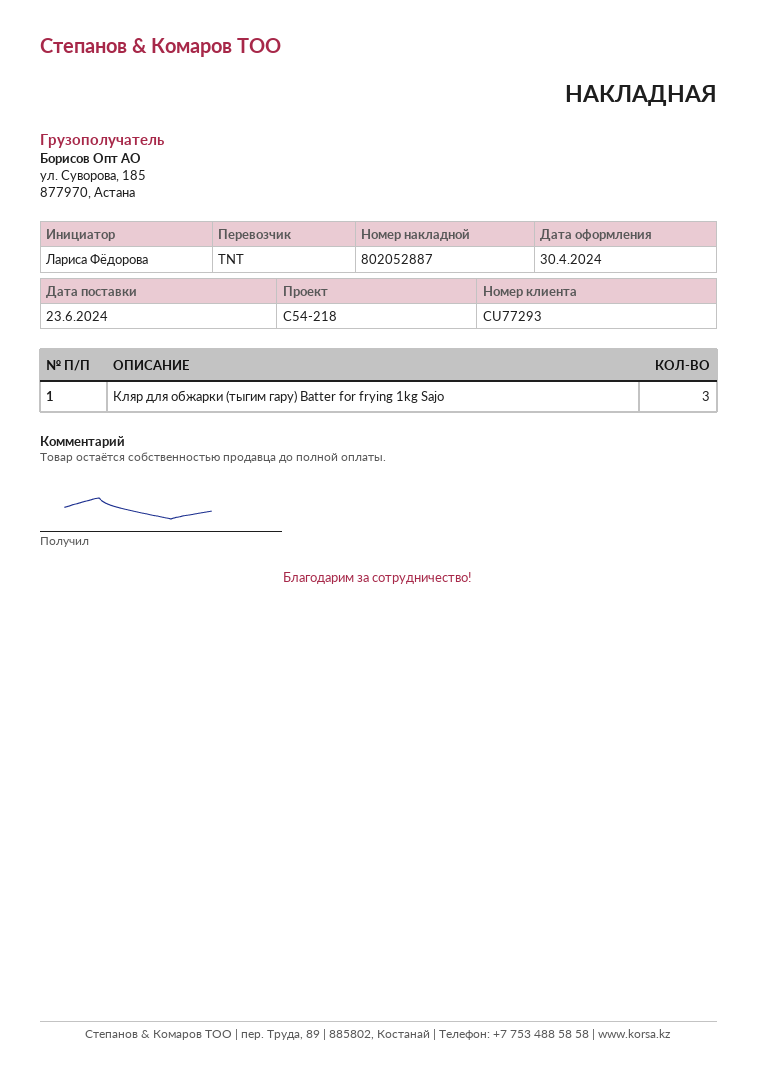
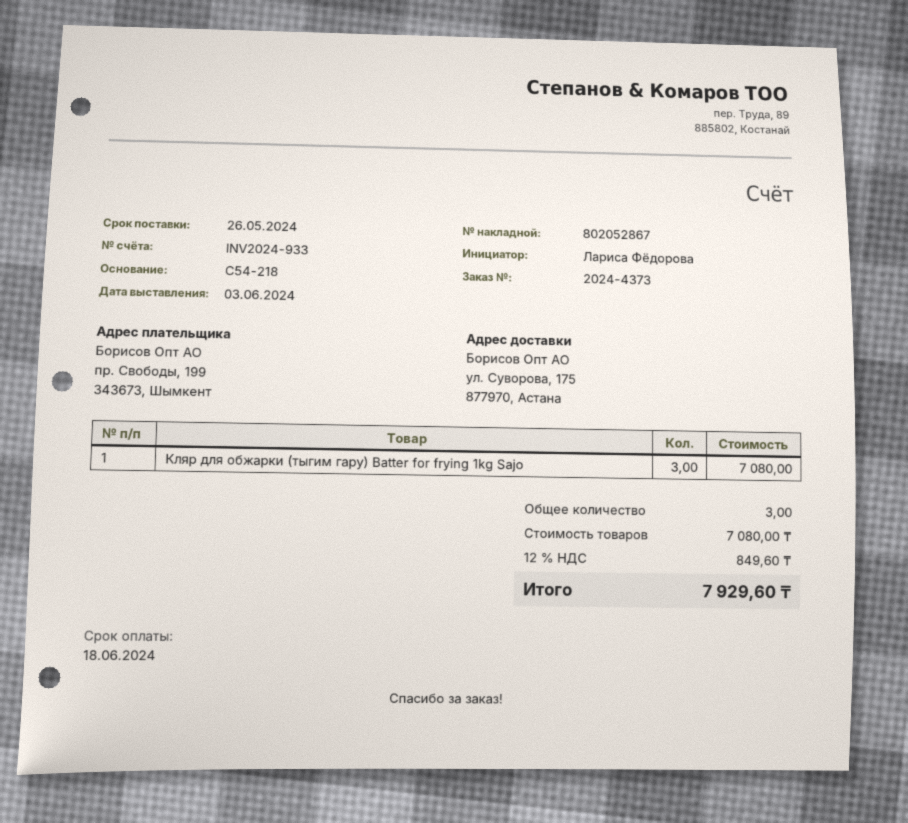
delivery note number: 802052887 -> 802052867
delivery date: 2024-06-23 -> 2024-05-26
ship to: ул. Суворова, 185, 877970, Астана -> ул. Суворова, 175, 877970, Астана

